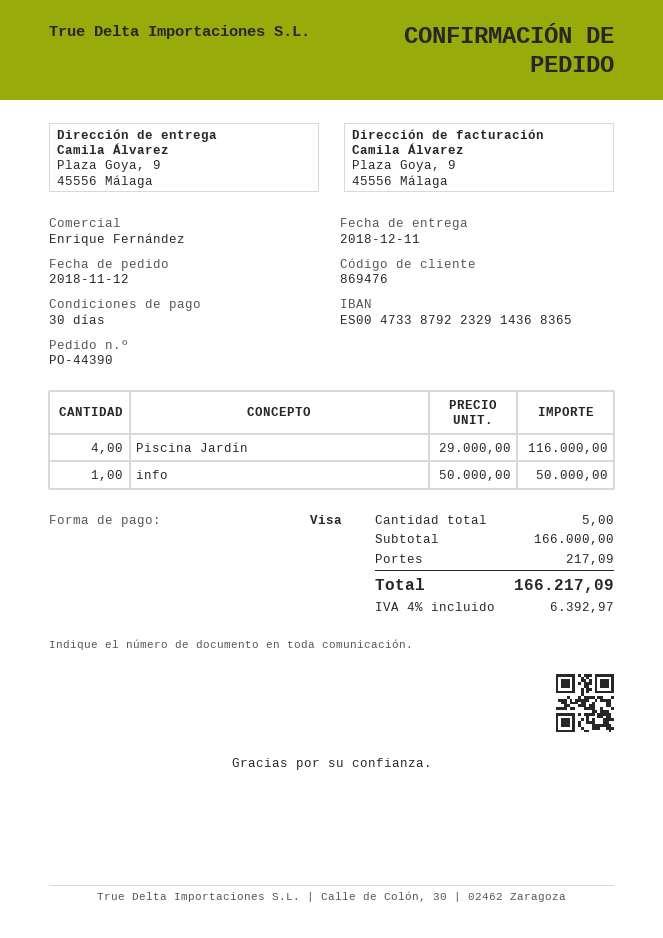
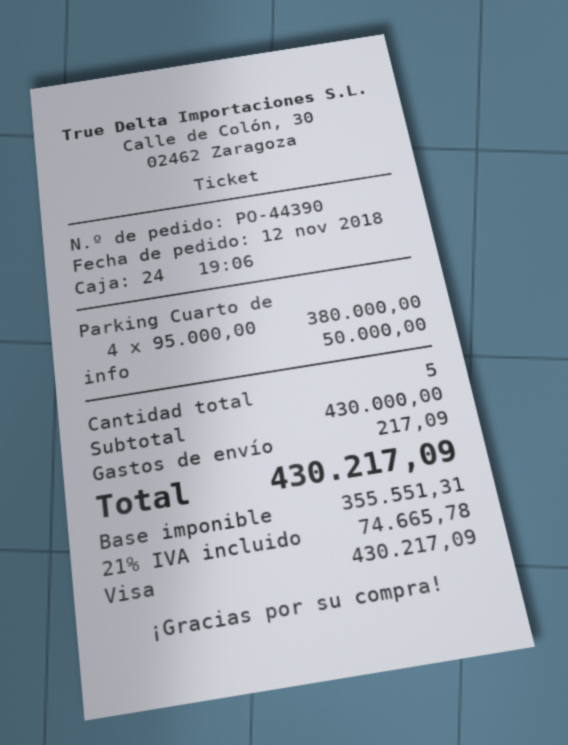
Piscina Jardín: 4 x 29000.00 = 116000.00 -> none
Parking Cuarto de: none -> 4 x 95000.00 = 380000.00
subtotal: 166000.00 -> 430000.00
tax: 4% = 6392.97 -> 21% = 74665.78
total: 166217.09 -> 430217.09

